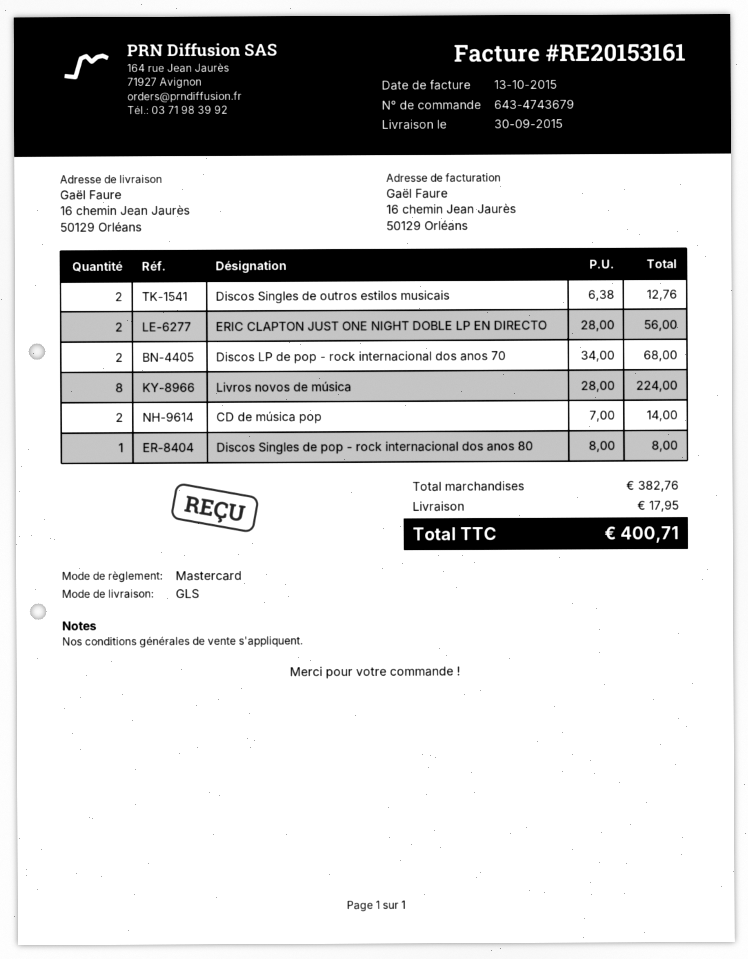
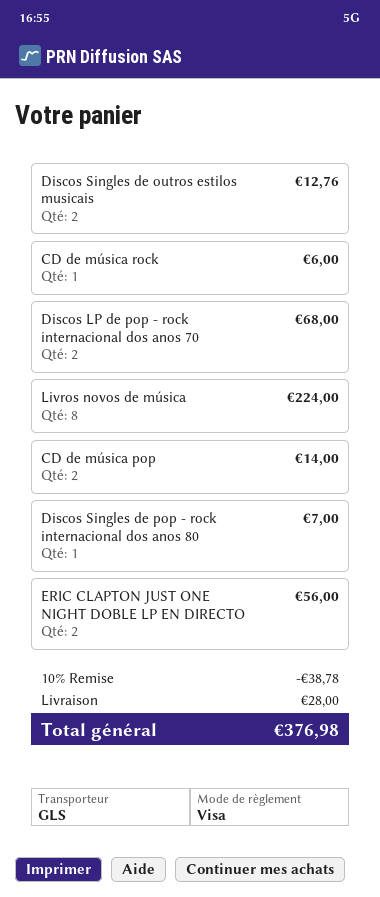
payment method: Mastercard -> Visa
Discos Singles de pop - rock internacional dos anos 80: 1 for 8.00 -> 1 for 7.00
CD de música rock: none -> 1 for 6.00
discount: none -> 10% = 38.78
shipping: 17.95 -> 28.00
total: 400.71 -> 376.98

